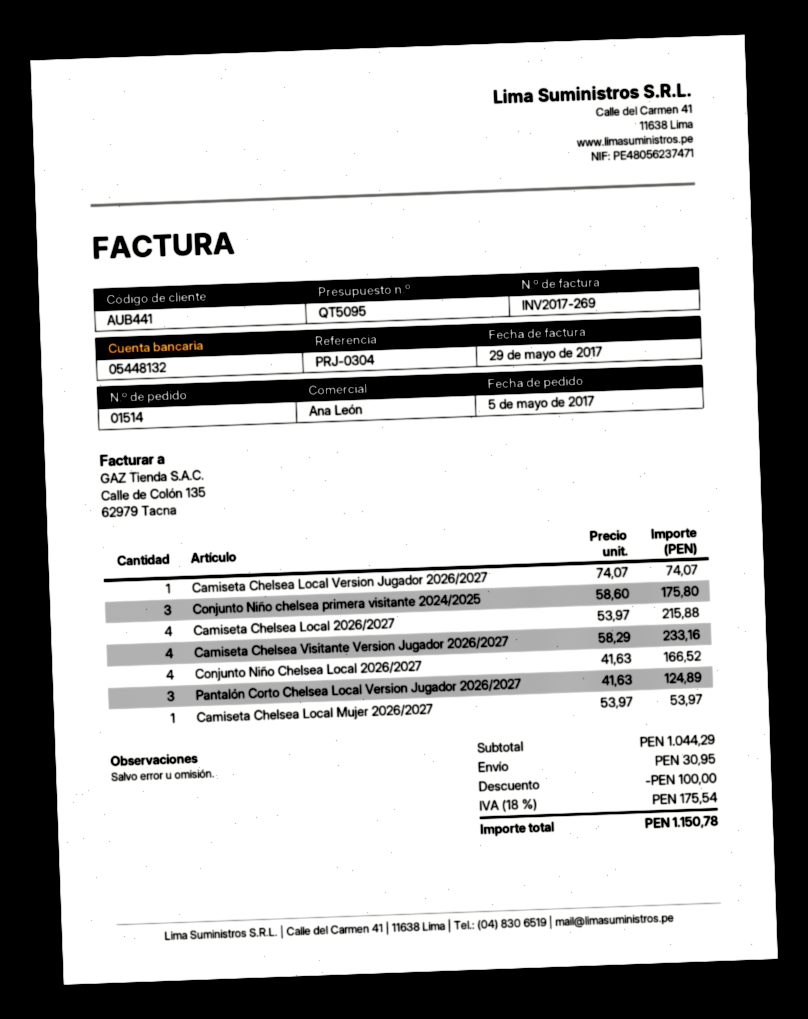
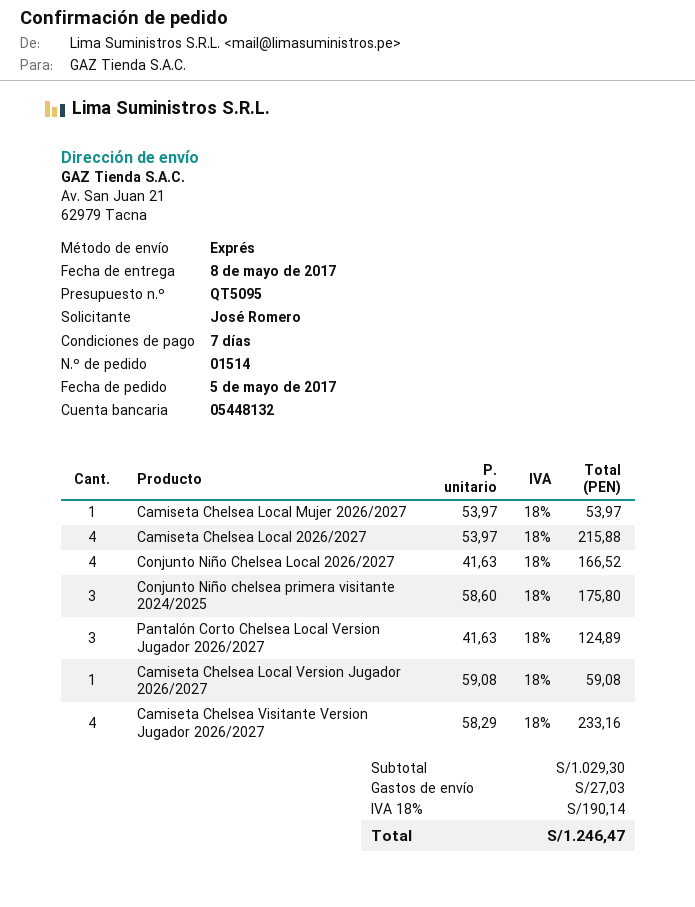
Camiseta Chelsea Local Version Jugador 2026/2027: 1 x 74.07 = 74.07 -> 1 x 59.08 = 59.08
subtotal: 1044.29 -> 1029.30
discount: 100.00 -> none
shipping: 30.95 -> 27.03
tax: 18% = 175.54 -> 18% = 190.14
total: 1150.78 -> 1246.47

